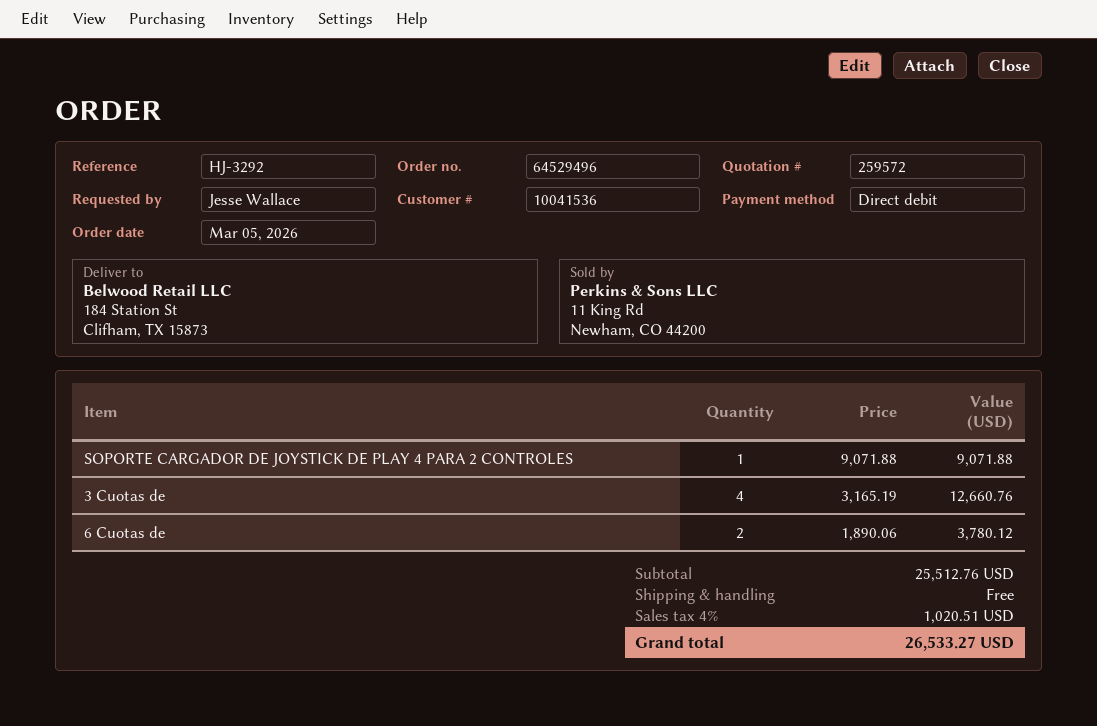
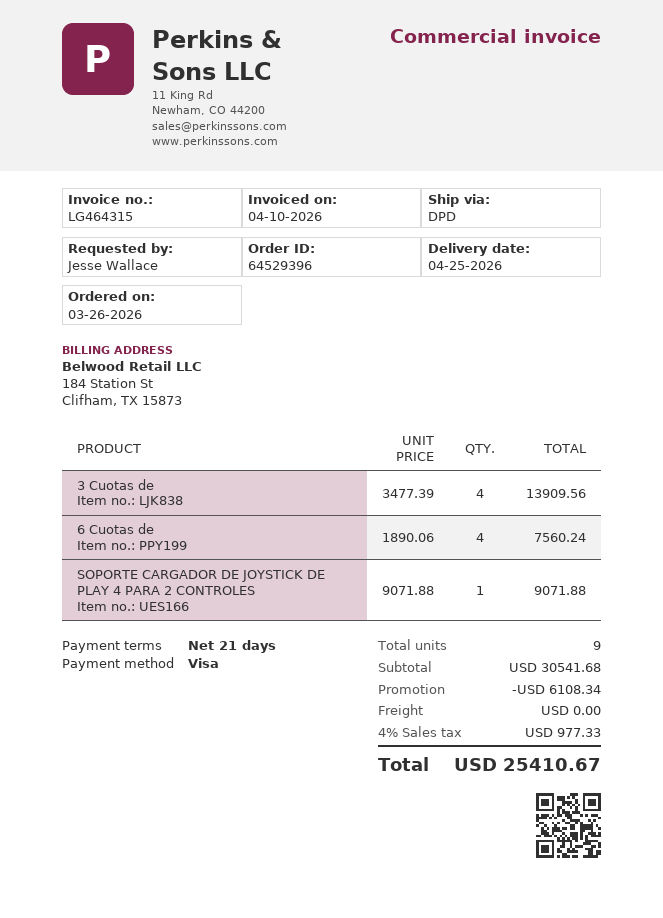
order number: 64529496 -> 64529396
order date: 2026-03-05 -> 2026-03-26
payment method: direct debit -> Visa
3 Cuotas de: 4 x 3165.19 = 12660.76 -> 4 x 3477.39 = 13909.56
6 Cuotas de: 2 x 1890.06 = 3780.12 -> 4 x 1890.06 = 7560.24
subtotal: 25512.76 -> 30541.68
discount: none -> 6108.34
tax: 4% = 1020.51 -> 4% = 977.33
total: 26533.27 -> 25410.67

